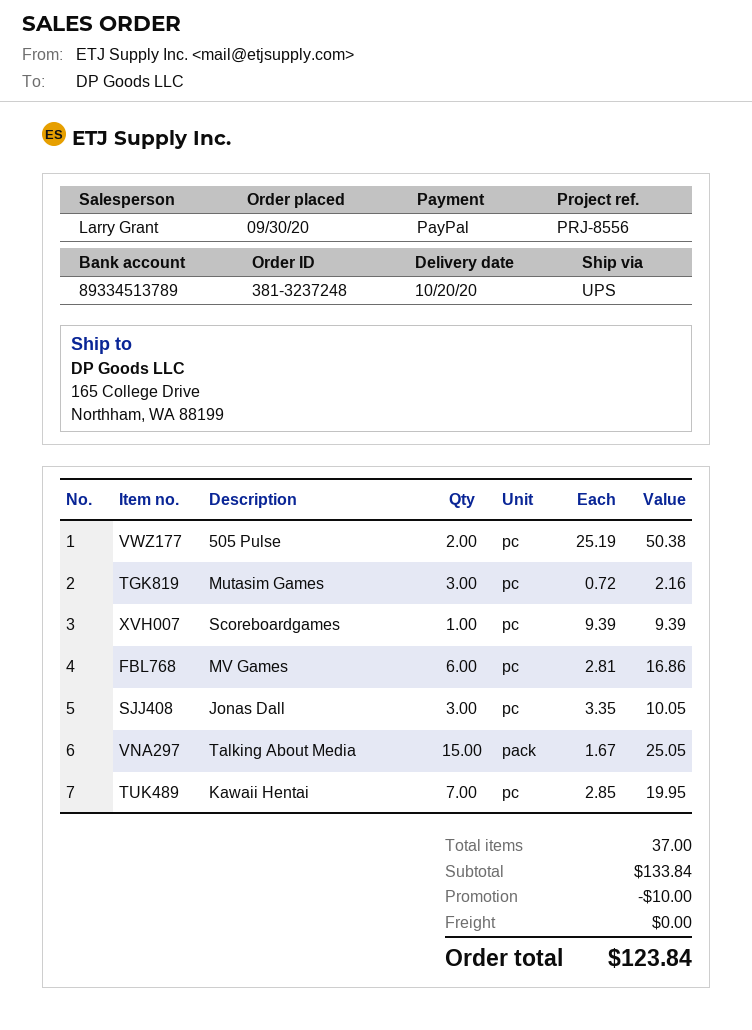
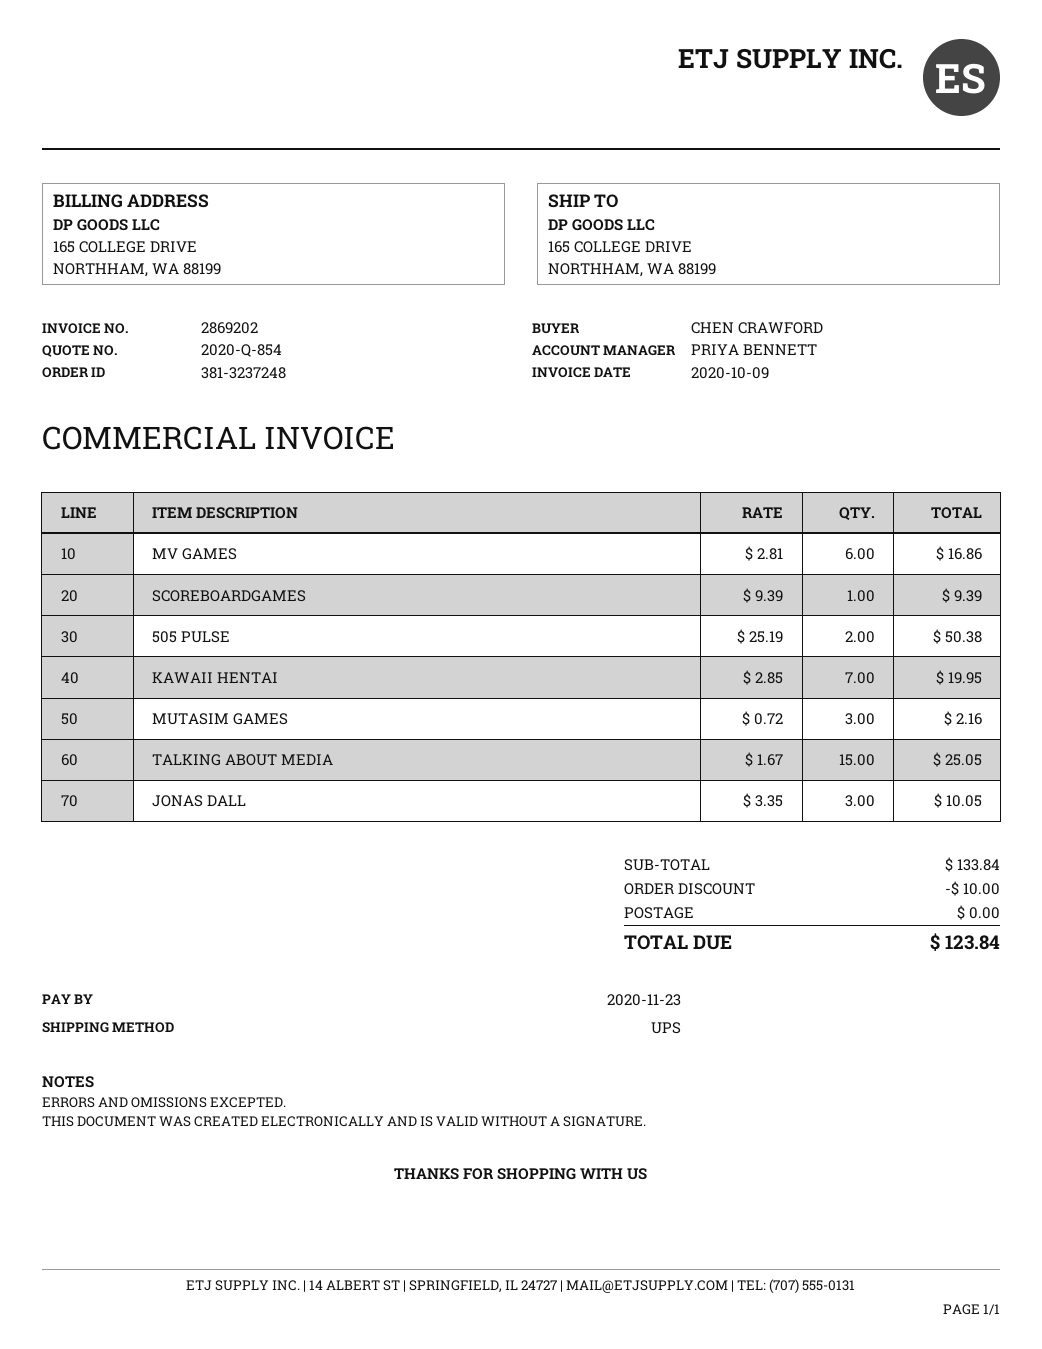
sales rep: Larry Grant -> PRIYA BENNETT

